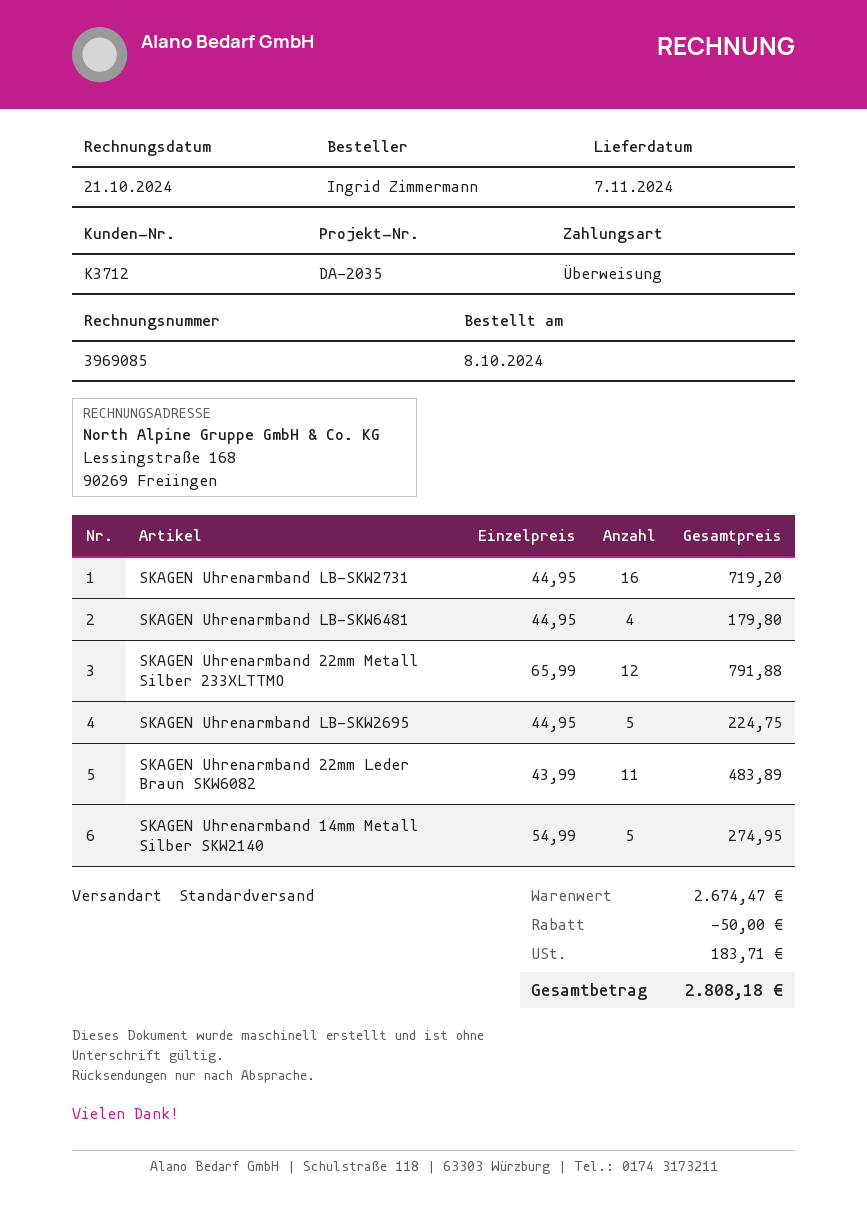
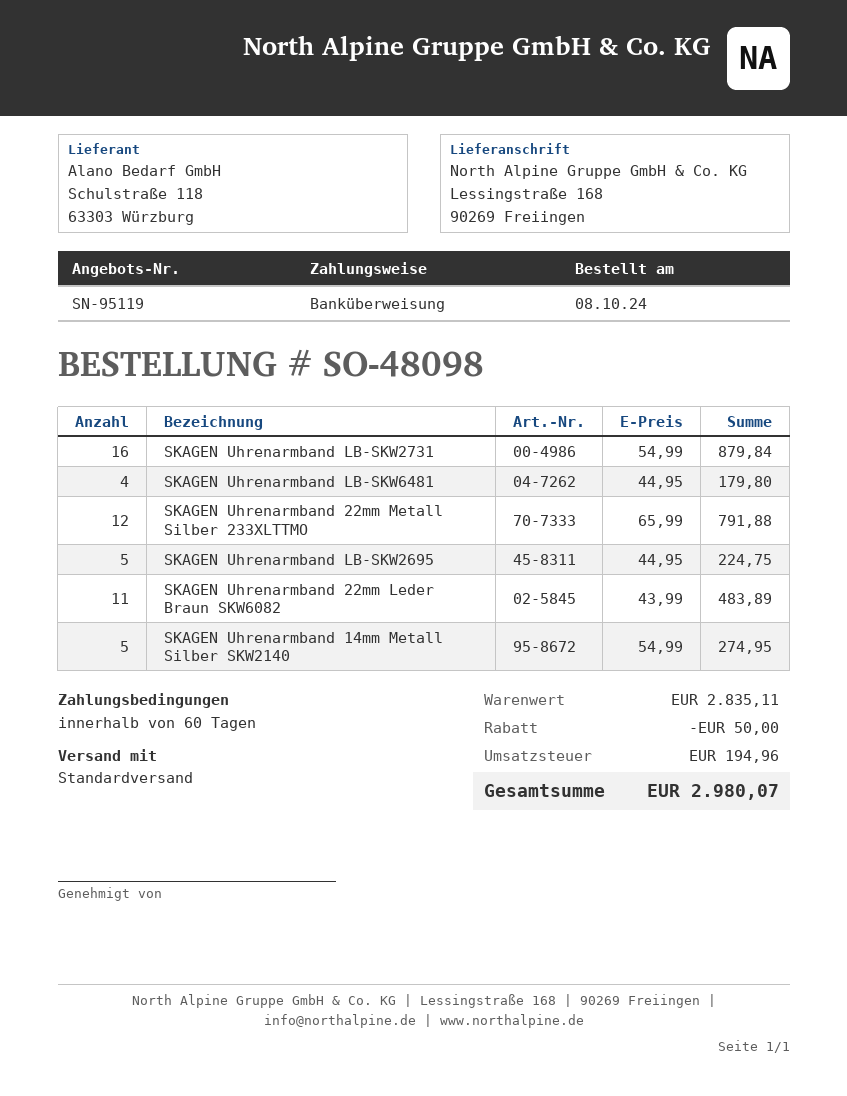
SKAGEN Uhrenarmband LB-SKW2731: 16 x 44.95 = 719.20 -> 16 x 54.99 = 879.84
subtotal: 2674.47 -> 2835.11
tax: 183.71 -> 194.96
total: 2808.18 -> 2980.07

